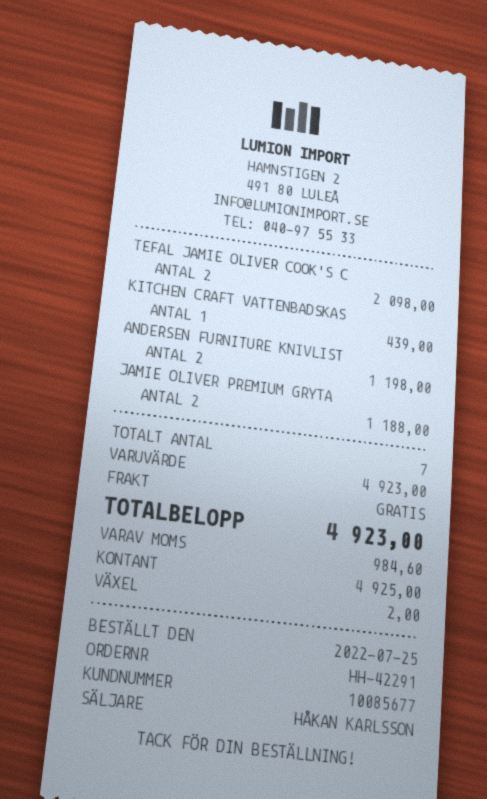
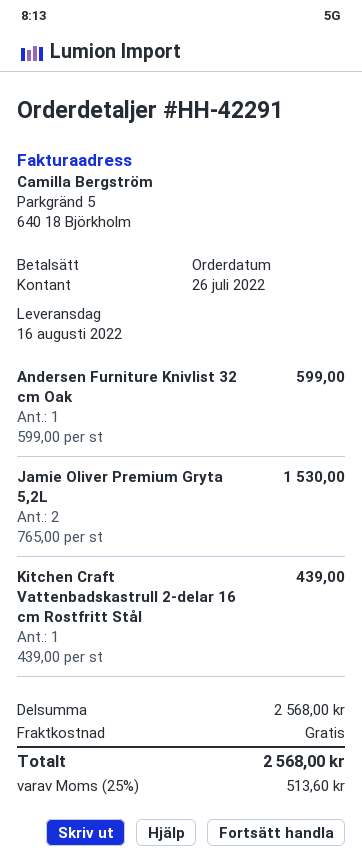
order date: 2022-07-25 -> 2022-07-26
TEFAL JAMIE OLIVER COOK'S C: 2 for 2098.00 -> none
ANDERSEN FURNITURE KNIVLIST: 2 for 1198.00 -> 1 for 599.00
JAMIE OLIVER PREMIUM GRYTA: 2 for 1188.00 -> 2 for 1530.00
subtotal: 4923.00 -> 2568.00
tax: 984.60 -> 513.60
total: 4923.00 -> 2568.00

